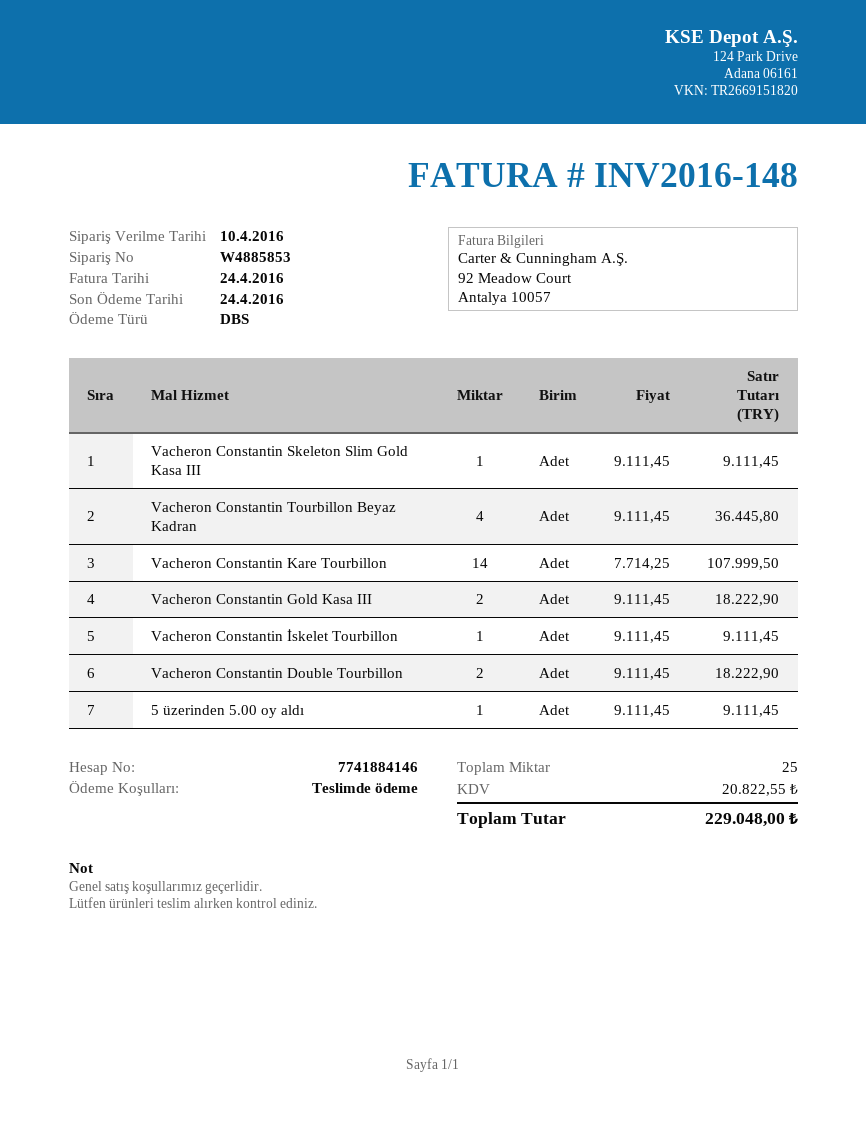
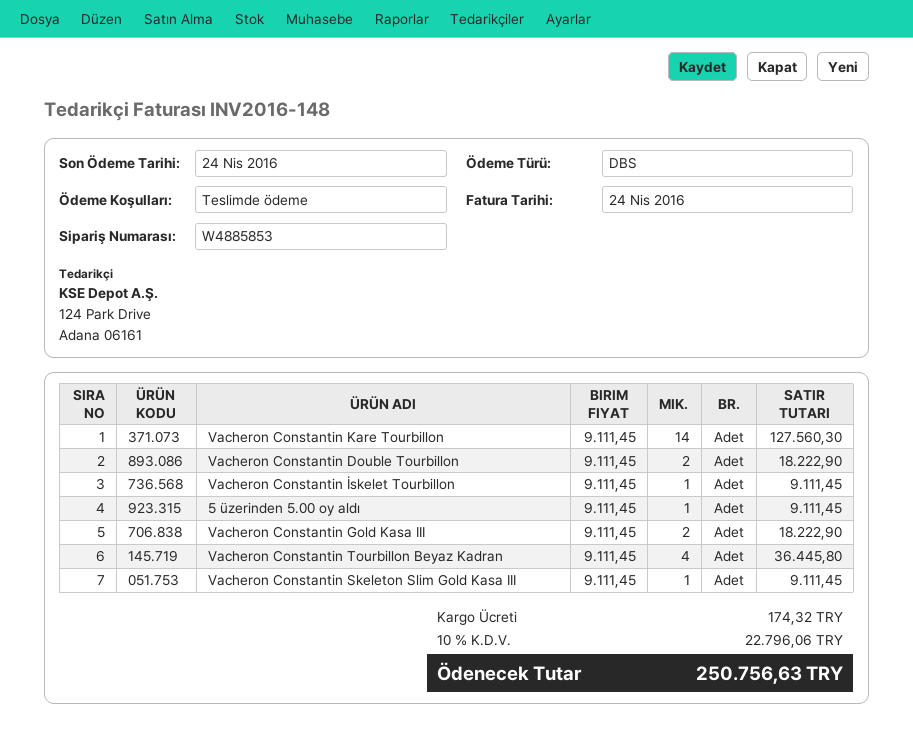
Vacheron Constantin Kare Tourbillon: 14 x 7714.25 = 107999.50 -> 14 x 9111.45 = 127560.30
shipping: none -> 174.32
tax: 20822.55 -> 22796.06
total: 229048.00 -> 250756.63

